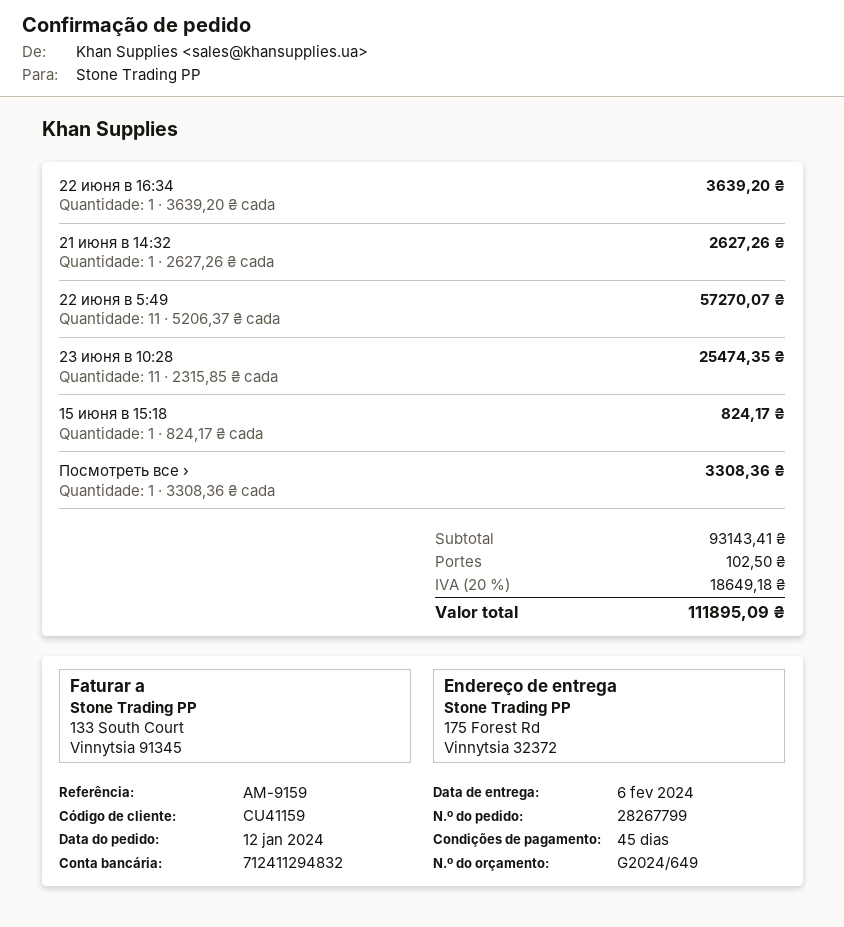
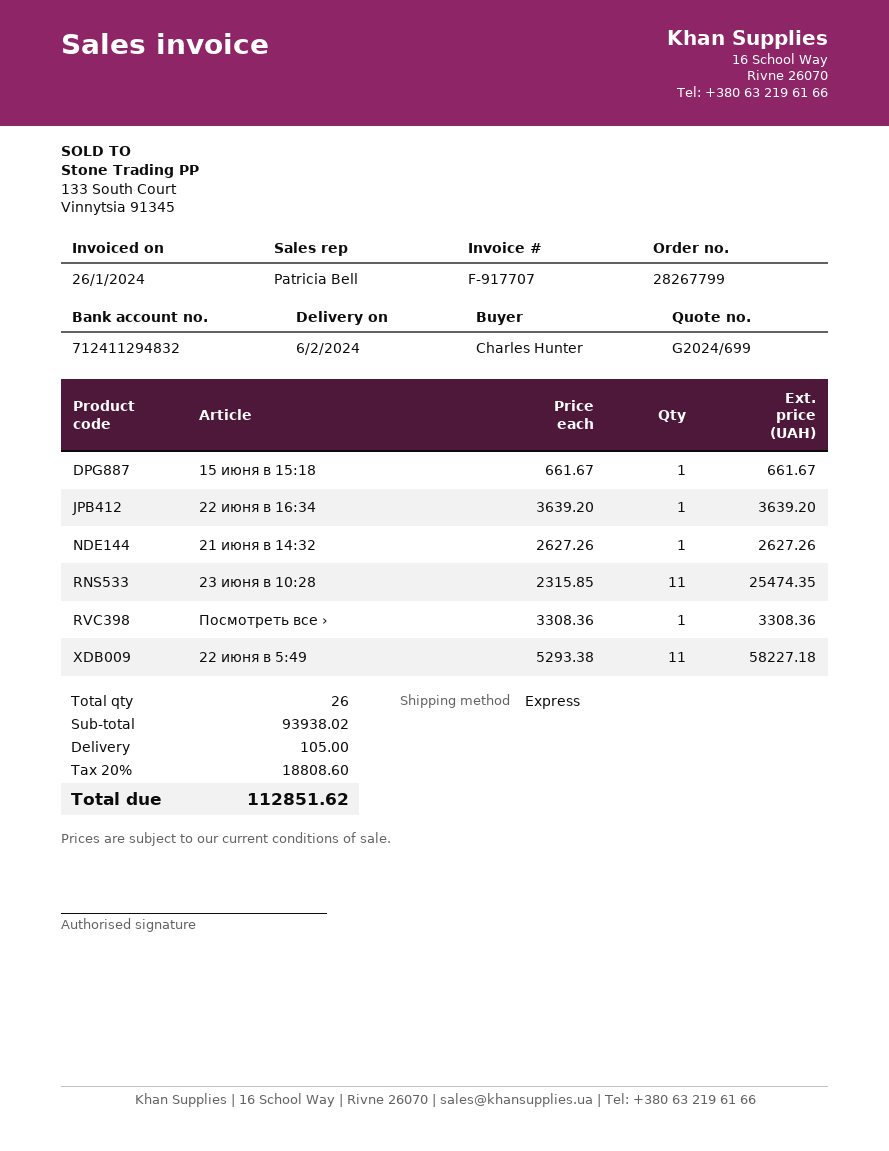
quote number: G2024/649 -> G2024/699
22 июня в 5:49: 11 x 5206.37 = 57270.07 -> 11 x 5293.38 = 58227.18
15 июня в 15:18: 1 x 824.17 = 824.17 -> 1 x 661.67 = 661.67
subtotal: 93143.41 -> 93938.02
shipping: 102.50 -> 105.00
tax: 20% = 18649.18 -> 20% = 18808.60
total: 111895.09 -> 112851.62

